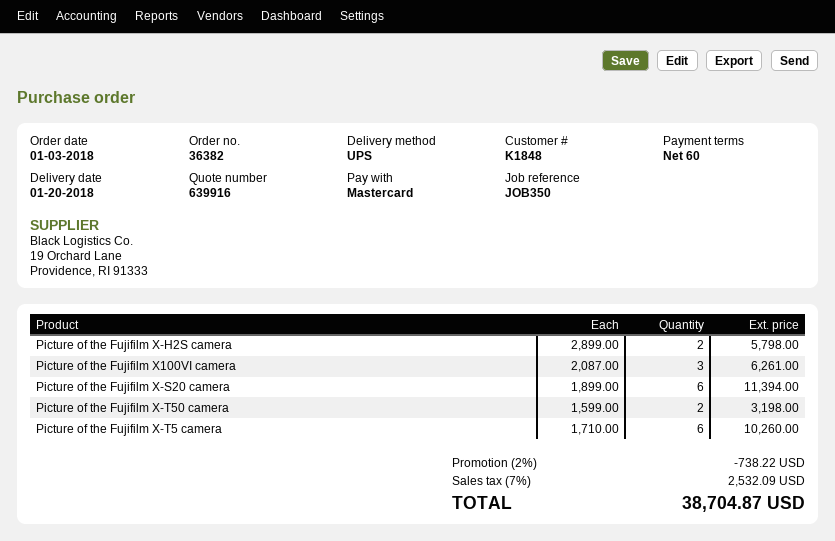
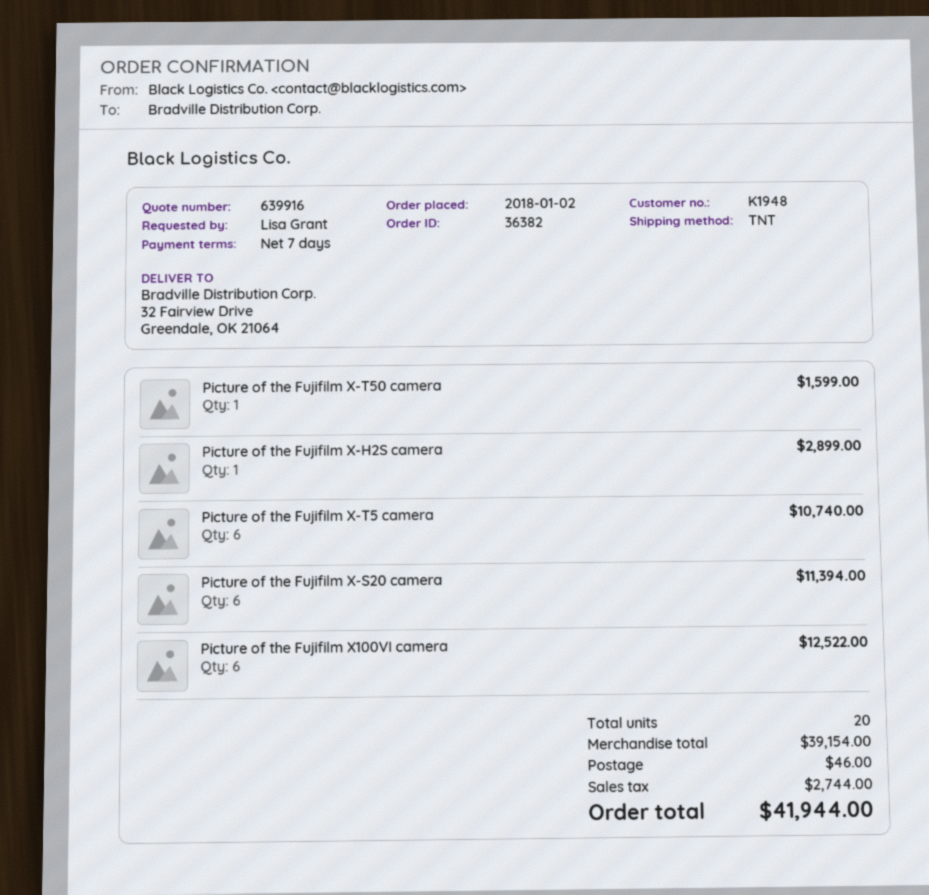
order date: 2018-01-03 -> 2018-01-02
payment terms: 60 days -> 7 days
customer number: K1848 -> K1948
shipping method: UPS -> TNT
Picture of the Fujifilm X-H2S camera: 2 for 5798.00 -> 1 for 2899.00
Picture of the Fujifilm X100VI camera: 3 for 6261.00 -> 6 for 12522.00
Picture of the Fujifilm X-T50 camera: 2 for 3198.00 -> 1 for 1599.00
Picture of the Fujifilm X-T5 camera: 6 for 10260.00 -> 6 for 10740.00
discount: 2% = 738.22 -> none
shipping: none -> 46.00
tax: 2532.09 -> 2744.00
total: 38704.87 -> 41944.00

